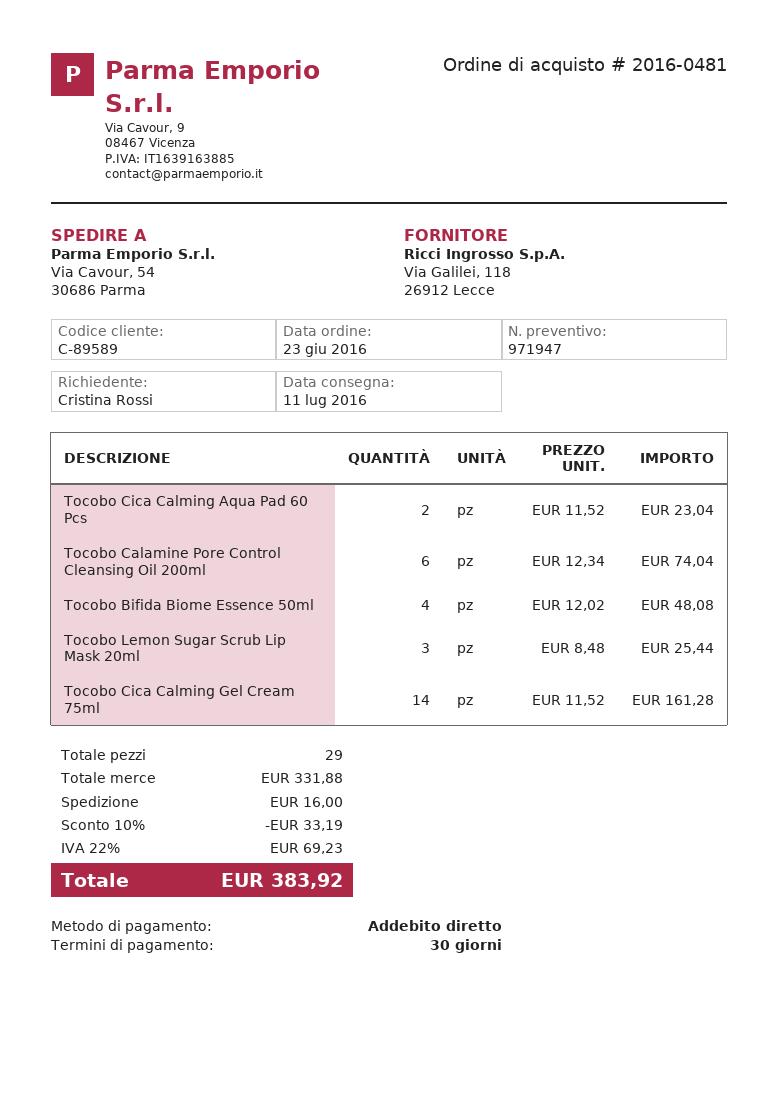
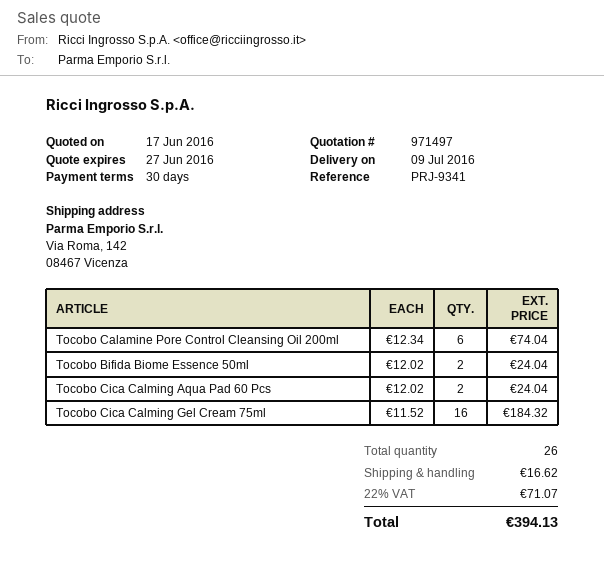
quote number: 971947 -> 971497
delivery date: 2016-07-11 -> 2016-07-09
ship to: Via Cavour, 54, 30686 Parma -> Via Roma, 142, 08467 Vicenza
Tocobo Cica Calming Aqua Pad 60 Pcs: 2 x 11.52 = 23.04 -> 2 x 12.02 = 24.04
Tocobo Bifida Biome Essence 50ml: 4 x 12.02 = 48.08 -> 2 x 12.02 = 24.04
Tocobo Lemon Sugar Scrub Lip Mask 20ml: 3 x 8.48 = 25.44 -> none
Tocobo Cica Calming Gel Cream 75ml: 14 x 11.52 = 161.28 -> 16 x 11.52 = 184.32
total quantity: 29 -> 26
discount: 10% = 33.19 -> none
shipping: 16.00 -> 16.62
tax: 22% = 69.23 -> 22% = 71.07
total: 383.92 -> 394.13

